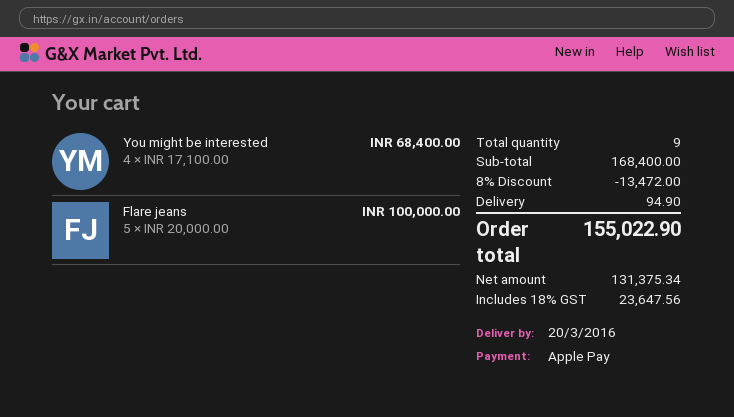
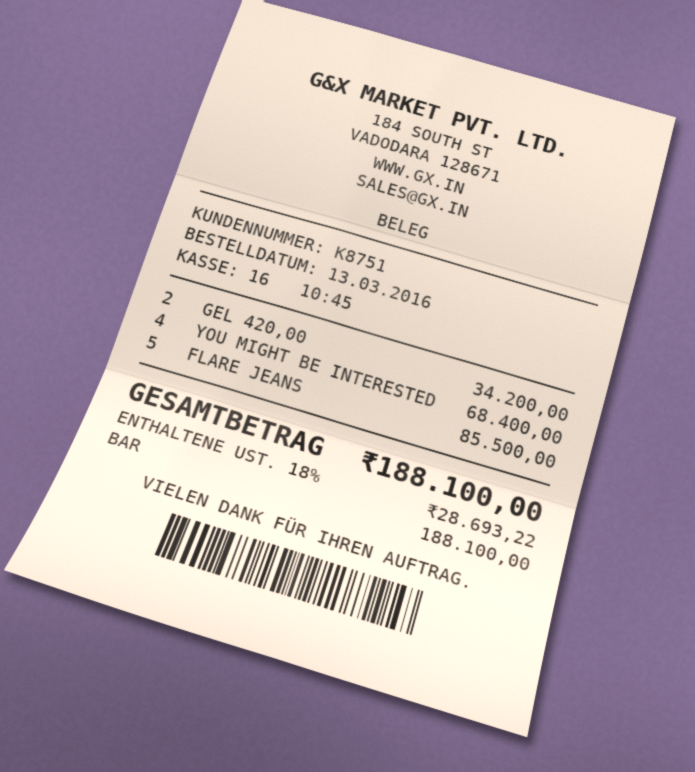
payment method: Apple Pay -> cash
Flare jeans: 5 for 100000.00 -> 5 for 85500.00
GEL 420,00: none -> 2 for 34200.00
discount: 8% = 13472.00 -> none
shipping: 94.90 -> none
tax: 18% = 23647.56 -> 18% = 28693.22
total: 155022.90 -> 188100.00

